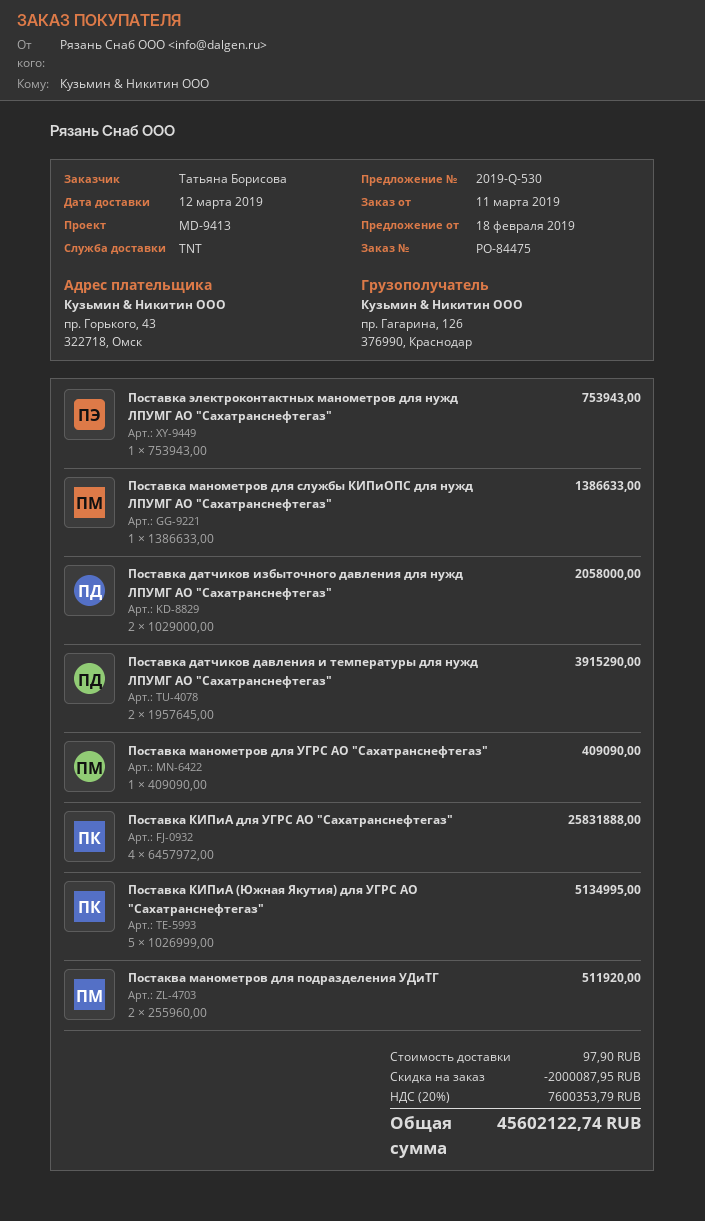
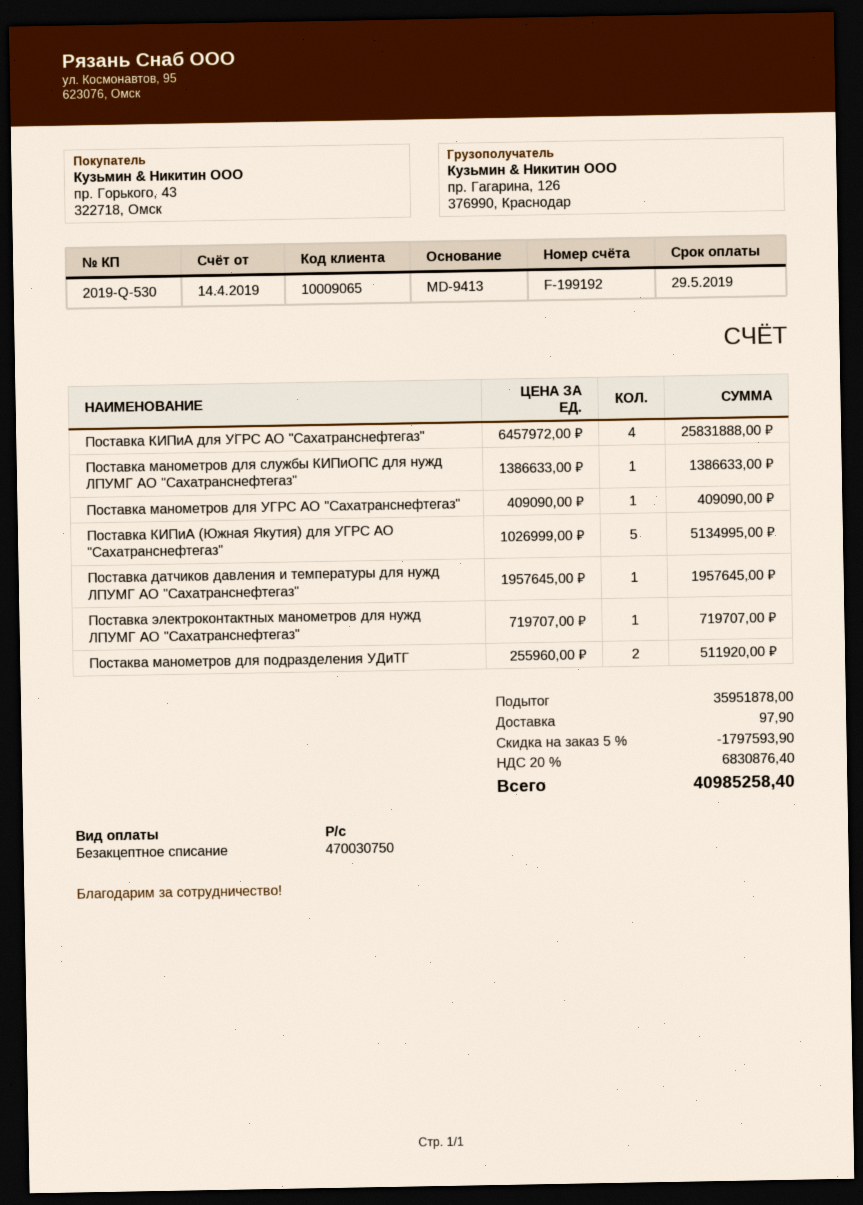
Поставка электроконтактных манометров для нужд ЛПУМГ АО "Сахатранснефтегаз": 1 x 753943.00 = 753943.00 -> 1 x 719707.00 = 719707.00
Поставка датчиков избыточного давления для нужд ЛПУМГ АО "Сахатранснефтегаз": 2 x 1029000.00 = 2058000.00 -> none
Поставка датчиков давления и температуры для нужд ЛПУМГ АО "Сахатранснефтегаз": 2 x 1957645.00 = 3915290.00 -> 1 x 1957645.00 = 1957645.00
discount: 2000087.95 -> 1797593.90
tax: 20% = 7600353.79 -> 20% = 6830876.40
total: 45602122.74 -> 40985258.40

